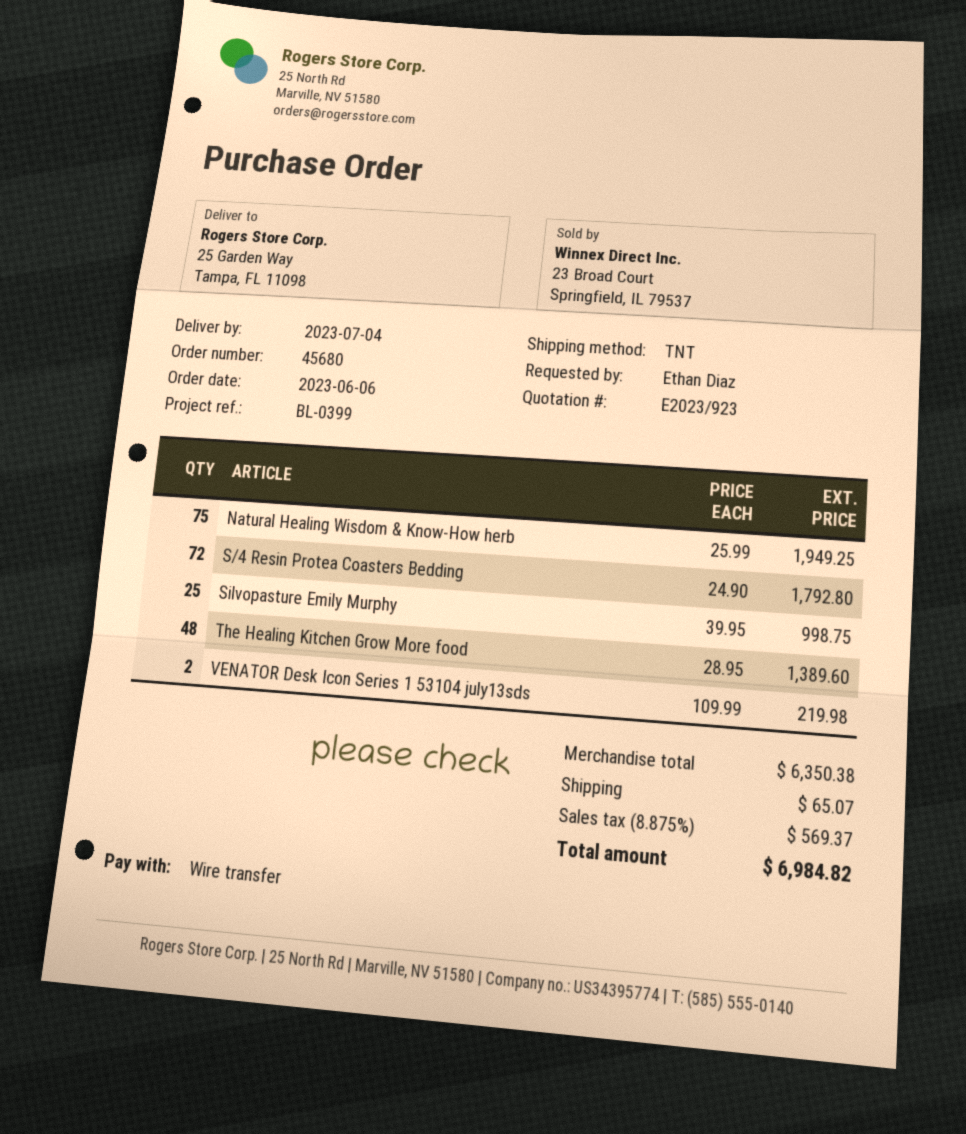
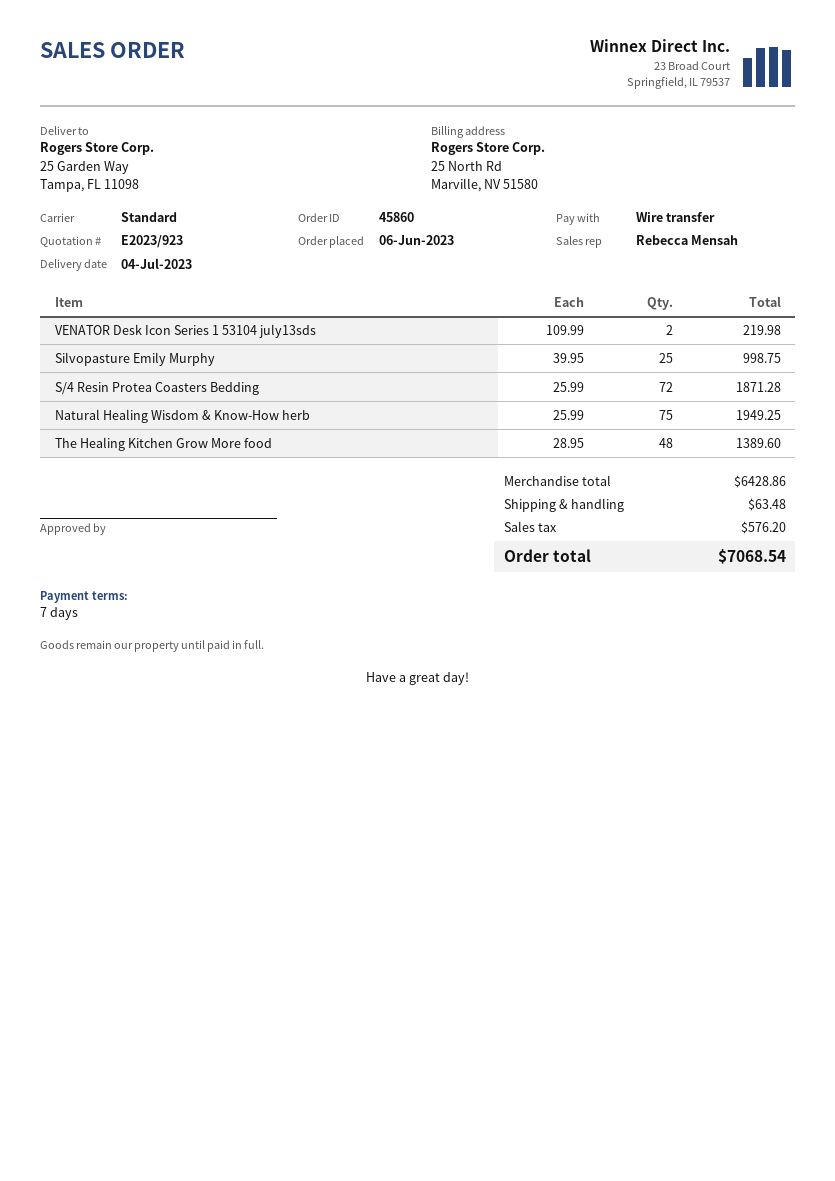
order number: 45680 -> 45860
shipping method: TNT -> standard
S/4 Resin Protea Coasters Bedding: 72 x 24.90 = 1792.80 -> 72 x 25.99 = 1871.28
subtotal: 6350.38 -> 6428.86
shipping: 65.07 -> 63.48
tax: 569.37 -> 576.20
total: 6984.82 -> 7068.54

